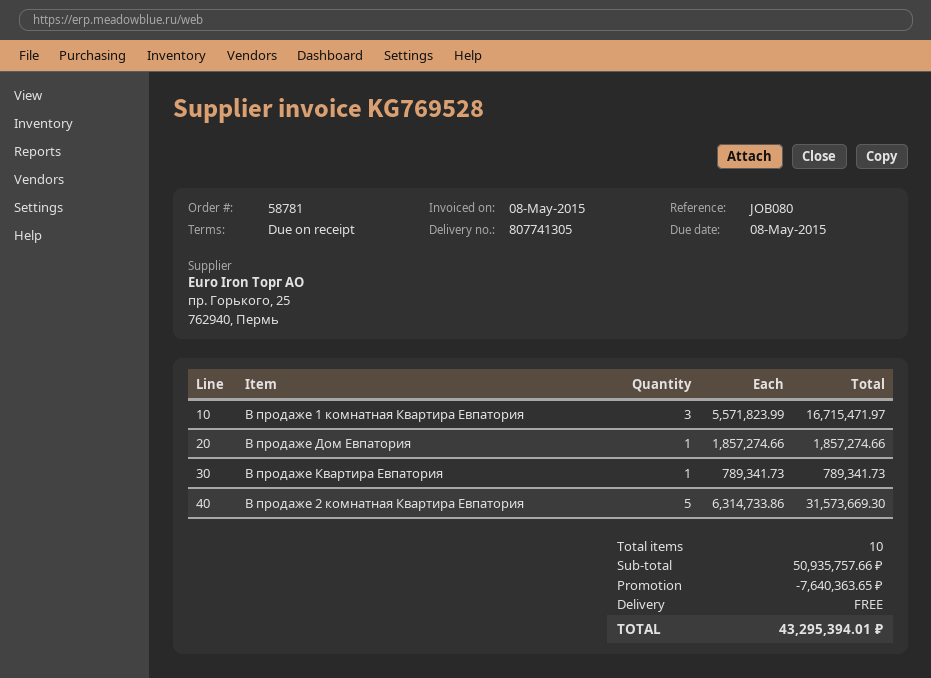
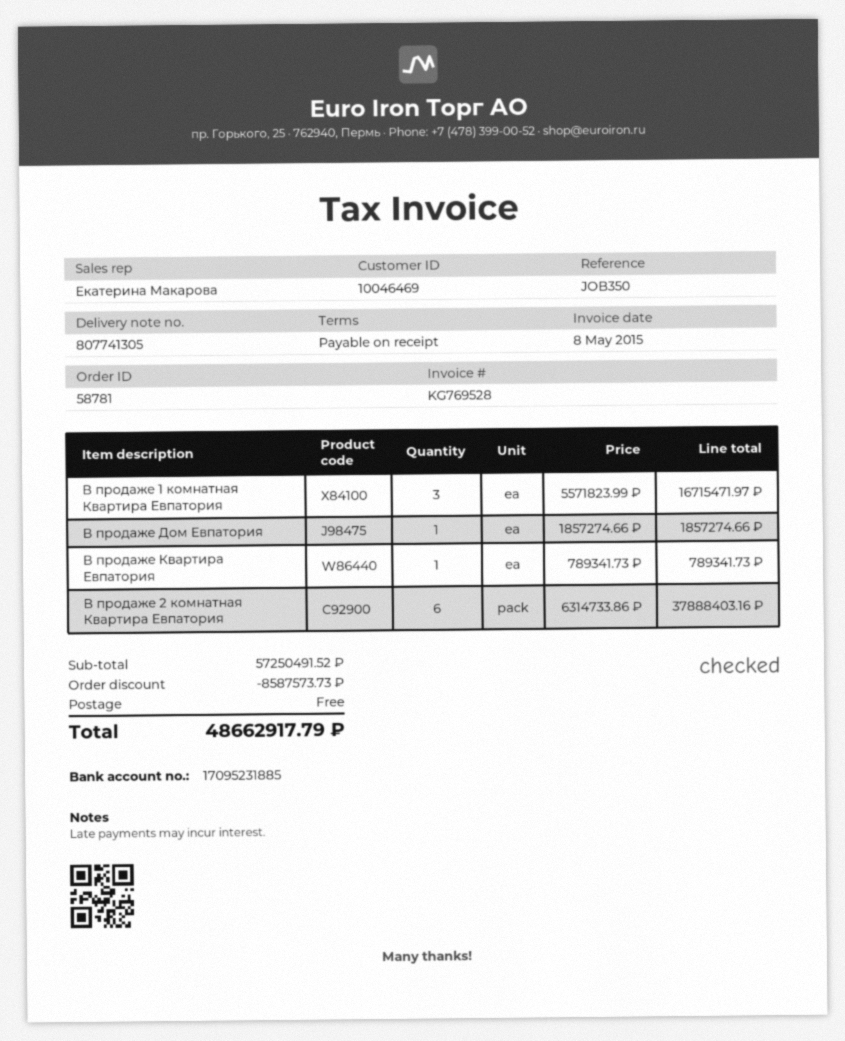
reference: JOB080 -> JOB350
В продаже 2 комнатная Квартира Евпатория: 5 x 6314733.86 = 31573669.30 -> 6 x 6314733.86 = 37888403.16
subtotal: 50935757.66 -> 57250491.52
discount: 7640363.65 -> 8587573.73
total: 43295394.01 -> 48662917.79

